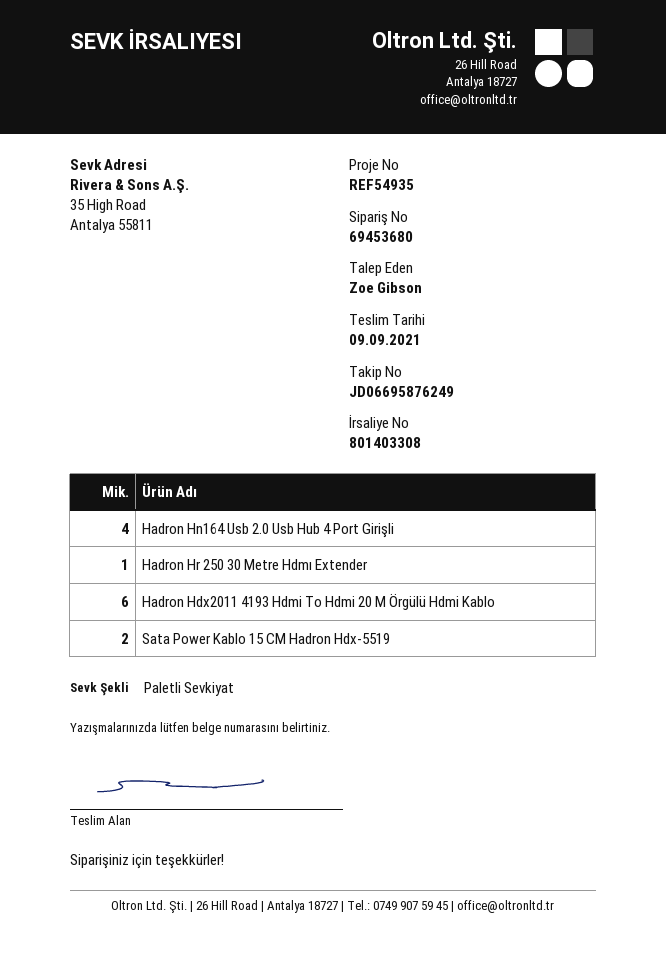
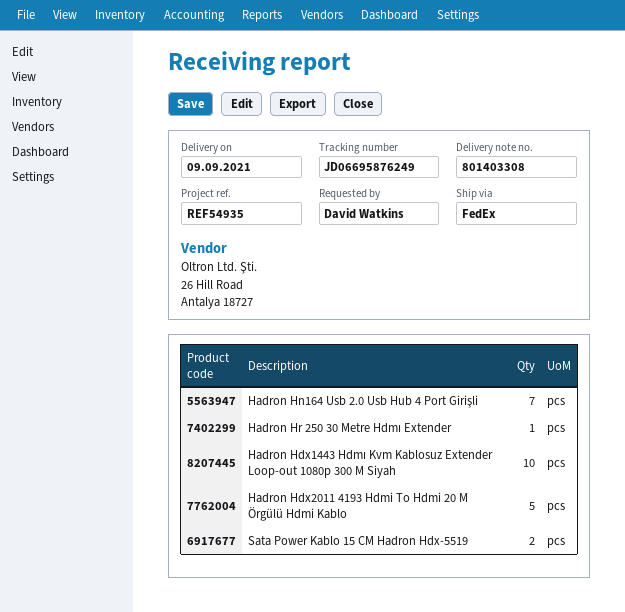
ordered by: Zoe Gibson -> David Watkins
shipping method: pallet freight -> FedEx
Hadron Hn164 Usb 2.0 Usb Hub 4 Port Girişli: 4 -> 7
Hadron Hdx2011 4193 Hdmi To Hdmi 20 M Örgülü Hdmi Kablo: 6 -> 5
Hadron Hdx1443 Hdmı Kvm Kablosuz Extender Loop-out 1080p 300 M Siyah: none -> 10

